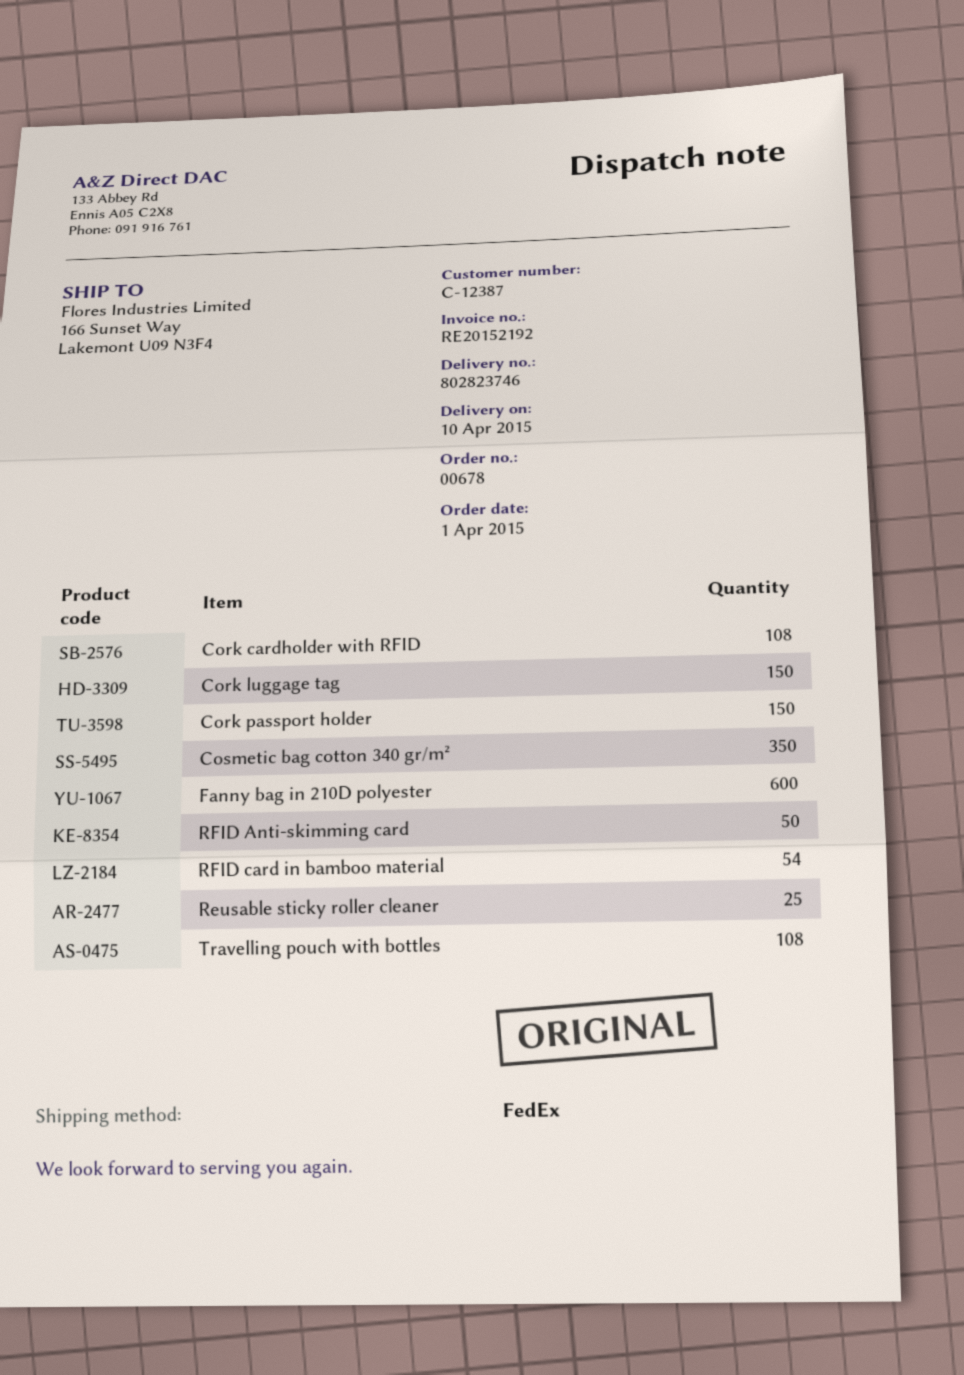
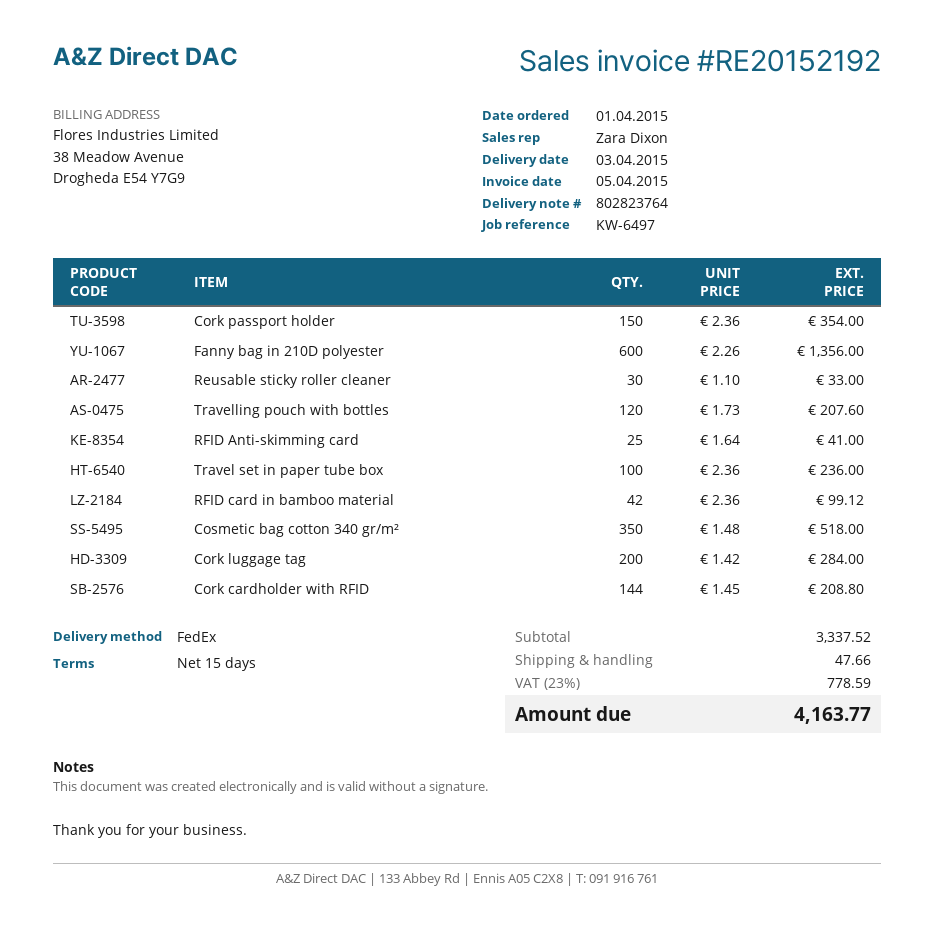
delivery note number: 802823746 -> 802823764
delivery date: 2015-04-10 -> 2015-04-03
Cork cardholder with RFID: 108 -> 144
Cork luggage tag: 150 -> 200
RFID Anti-skimming card: 50 -> 25
RFID card in bamboo material: 54 -> 42
Reusable sticky roller cleaner: 25 -> 30
Travelling pouch with bottles: 108 -> 120
Travel set in paper tube box: none -> 100

